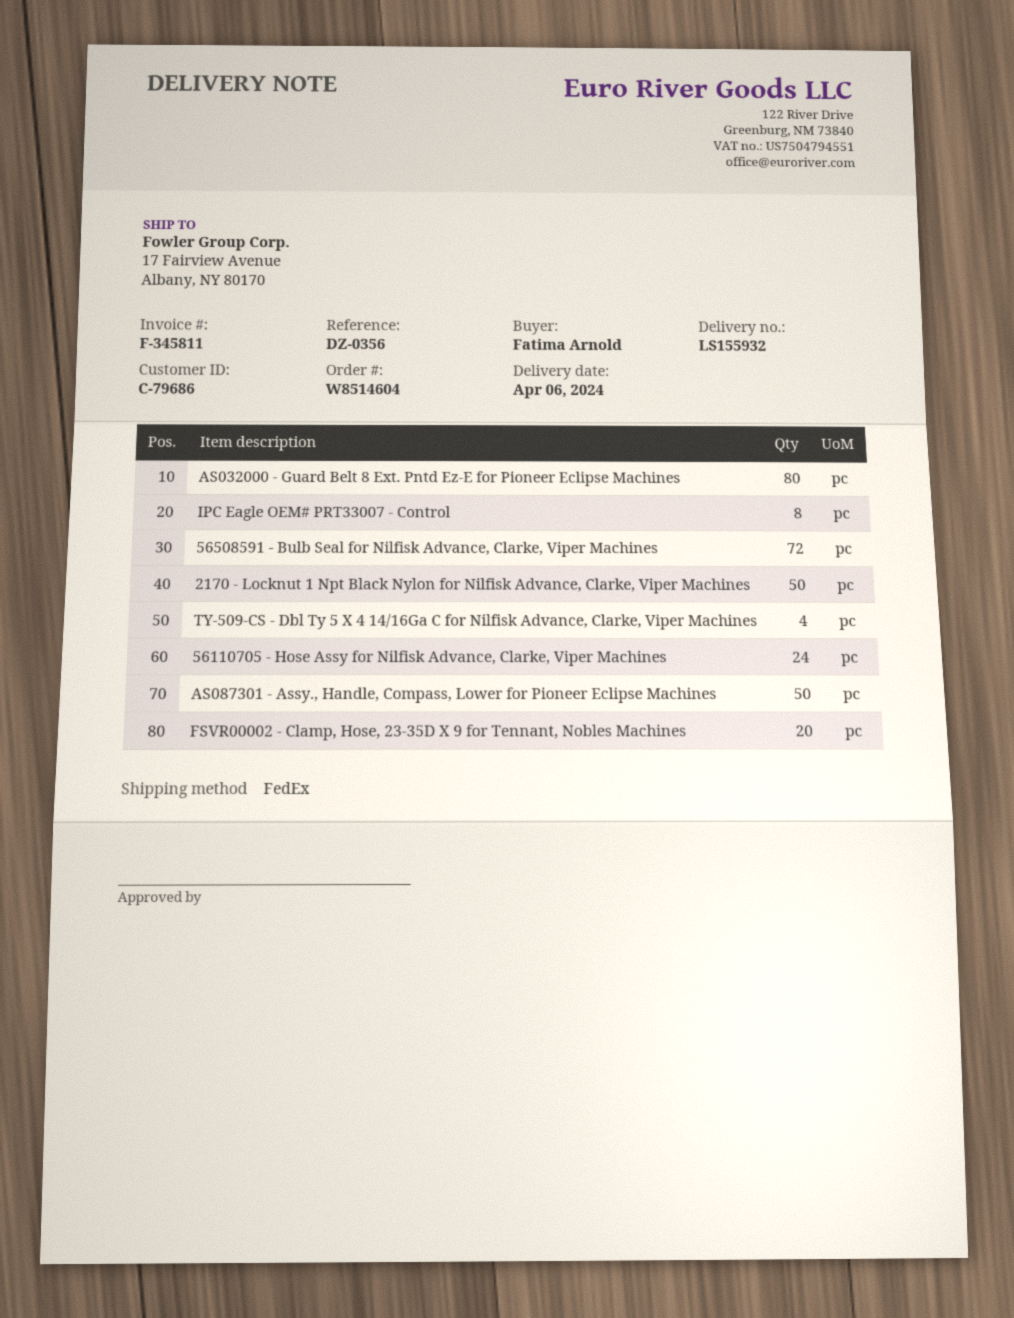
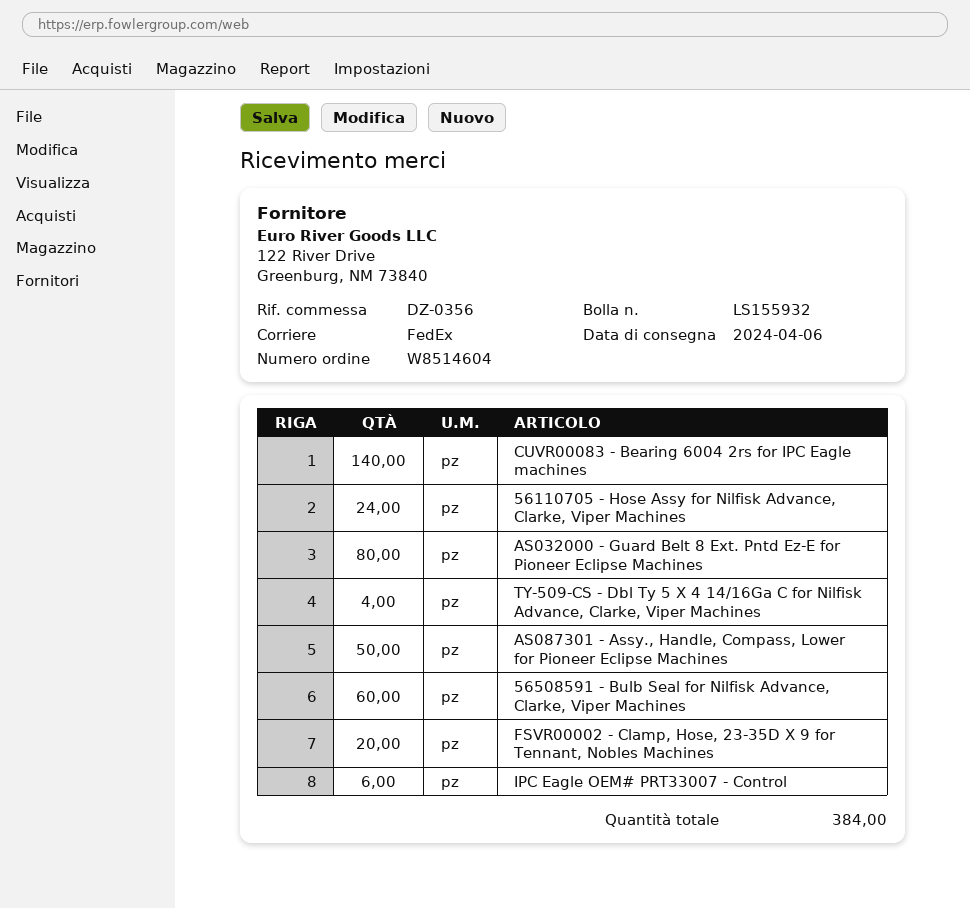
IPC Eagle OEM# PRT33007 - Control: 8 -> 6
56508591 - Bulb Seal for Nilfisk Advance, Clarke, Viper Machines: 72 -> 60
2170 - Locknut 1 Npt Black Nylon for Nilfisk Advance, Clarke, Viper Machines: 50 -> none
CUVR00083 - Bearing 6004 2rs for IPC Eagle machines: none -> 140

